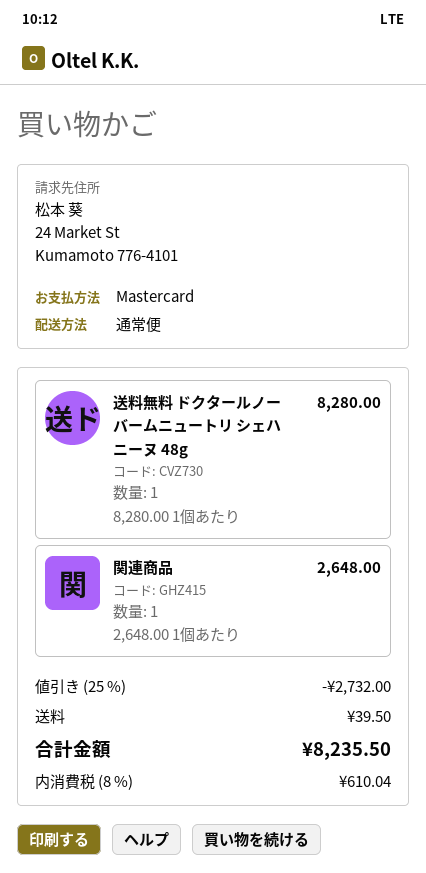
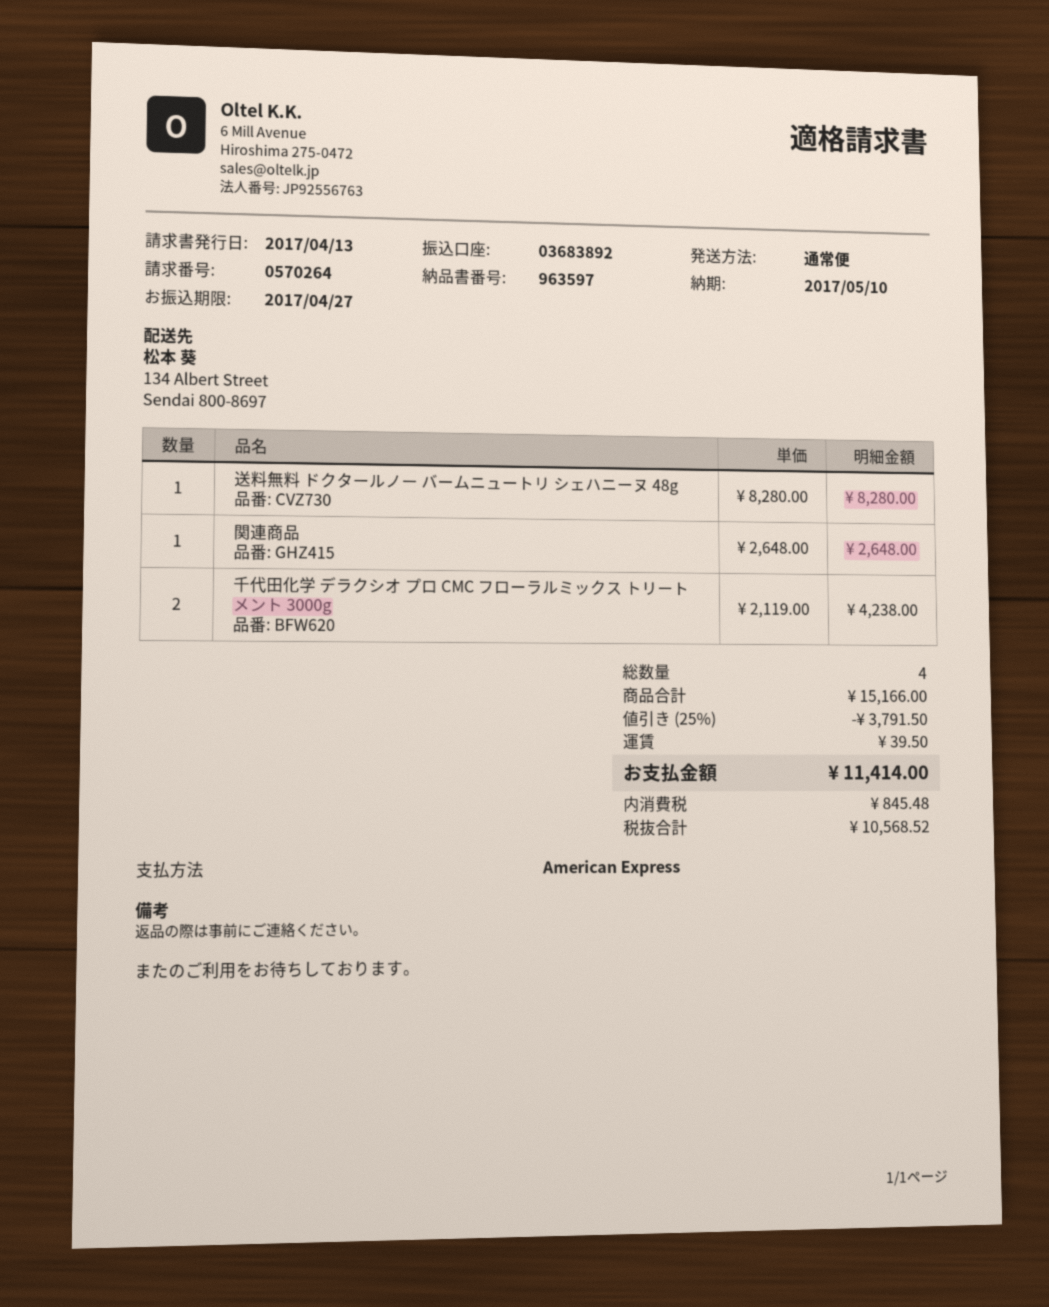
payment method: Mastercard -> American Express
千代田化学 デラクシオ プロ CMC フローラルミックス トリートメント 3000g: none -> 2 x 2119.00 = 4238.00
discount: 25% = 2732.00 -> 25% = 3791.50
tax: 610.04 -> 845.48
total: 8235.50 -> 11414.00

